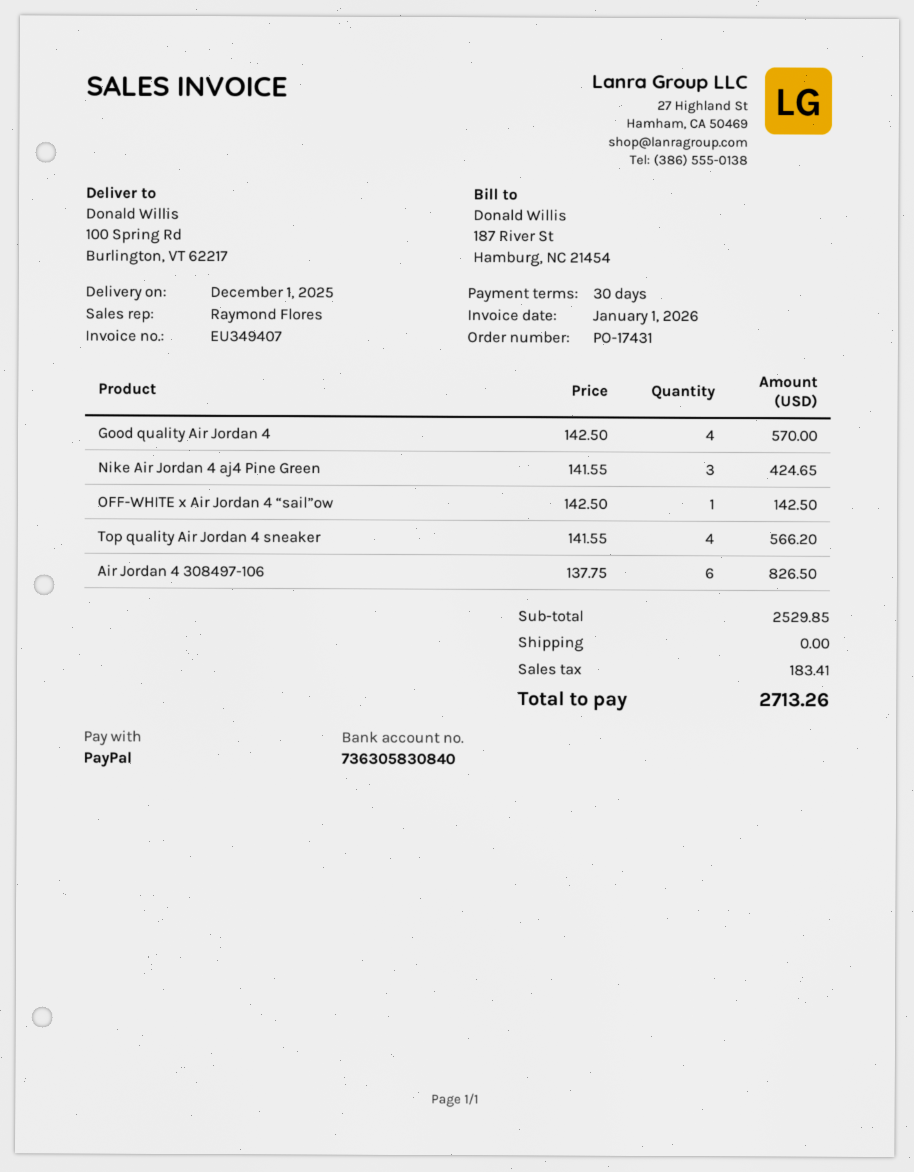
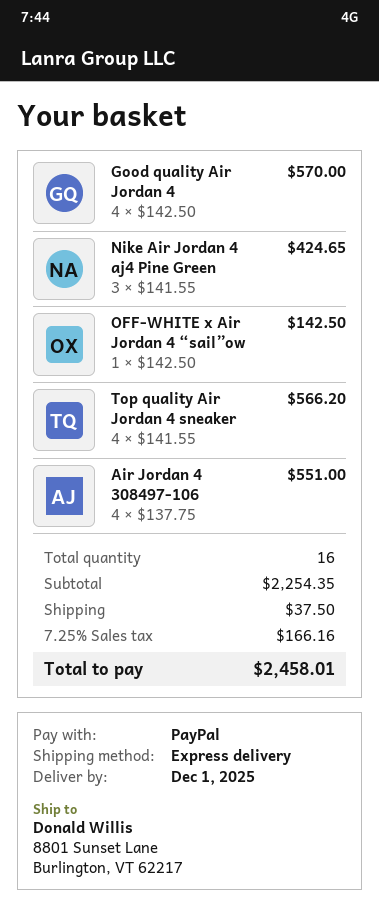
ship to: 100 Spring Rd, Burlington, VT 62217 -> 8801 Sunset Lane, Burlington, VT 62217
Air Jordan 4 308497-106: 6 x 137.75 = 826.50 -> 4 x 137.75 = 551.00
subtotal: 2529.85 -> 2254.35
shipping: 0.00 -> 37.50
tax: 183.41 -> 166.16
total: 2713.26 -> 2458.01

